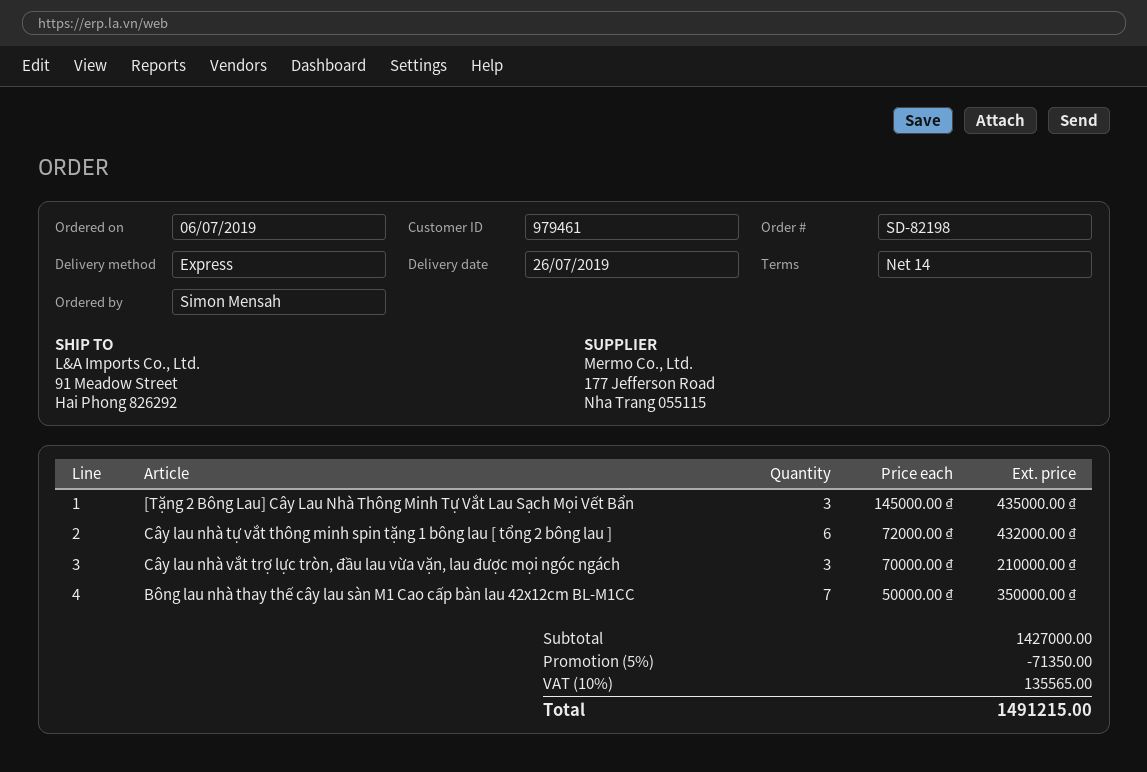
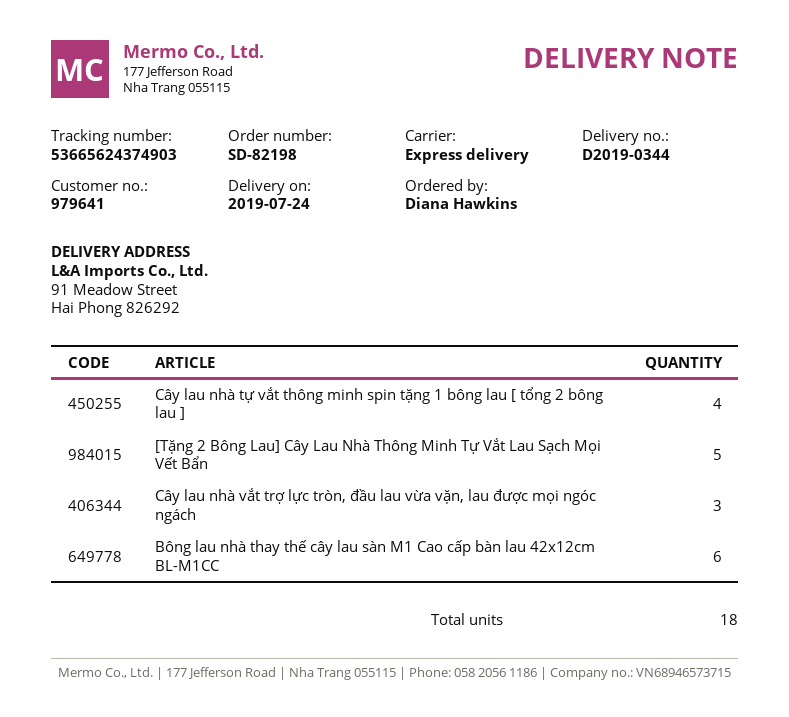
delivery date: 2019-07-26 -> 2019-07-24
customer number: 979461 -> 979641
ordered by: Simon Mensah -> Diana Hawkins
[Tặng 2 Bông Lau] Cây Lau Nhà Thông Minh Tự Vắt Lau Sạch Mọi Vết Bẩn: 3 -> 5
Cây lau nhà tự vắt thông minh spin tặng 1 bông lau [ tổng 2 bông lau ]: 6 -> 4
Bông lau nhà thay thế cây lau sàn M1 Cao cấp bàn lau 42x12cm BL-M1CC: 7 -> 6

